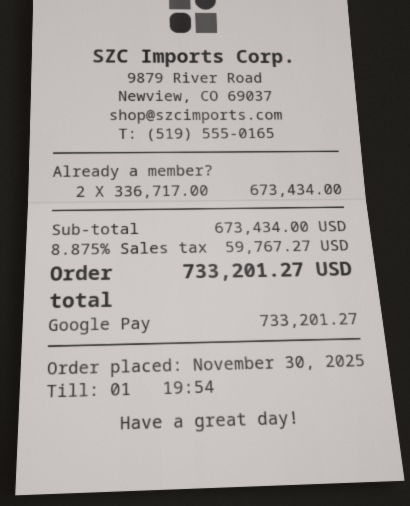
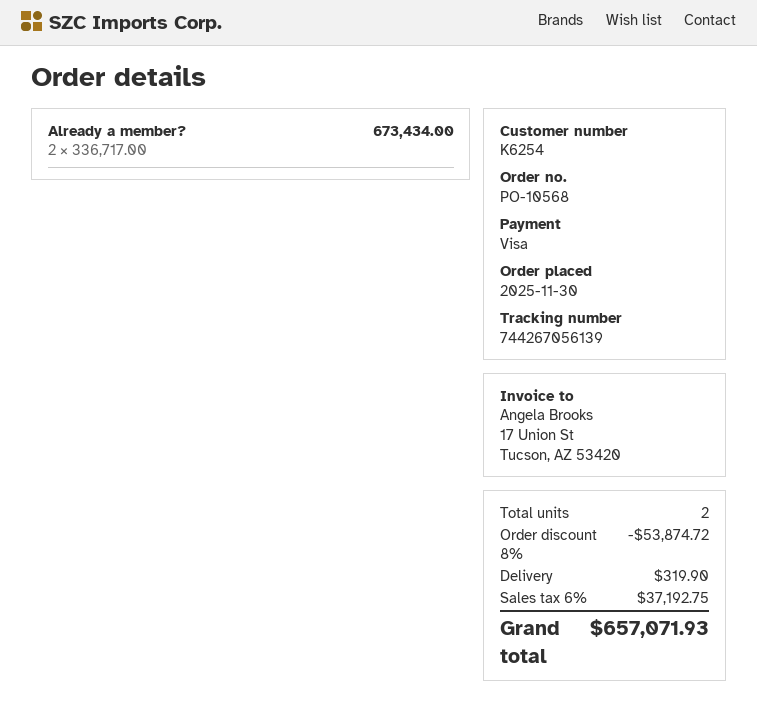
payment method: Google Pay -> Visa
discount: none -> 8% = 53874.72
shipping: none -> 319.90
tax: 8.875% = 59767.27 -> 6% = 37192.75
total: 733201.27 -> 657071.93

